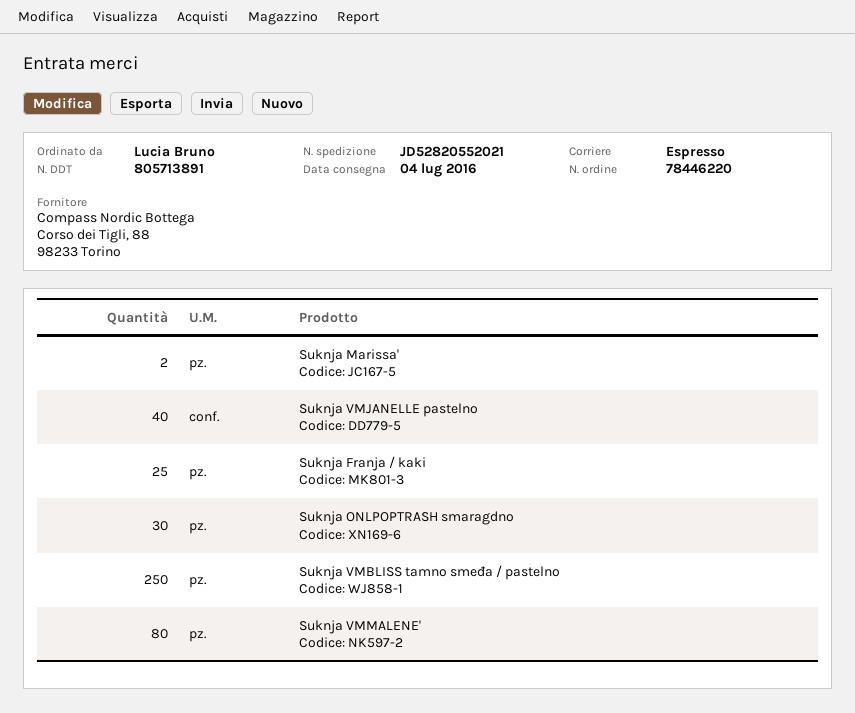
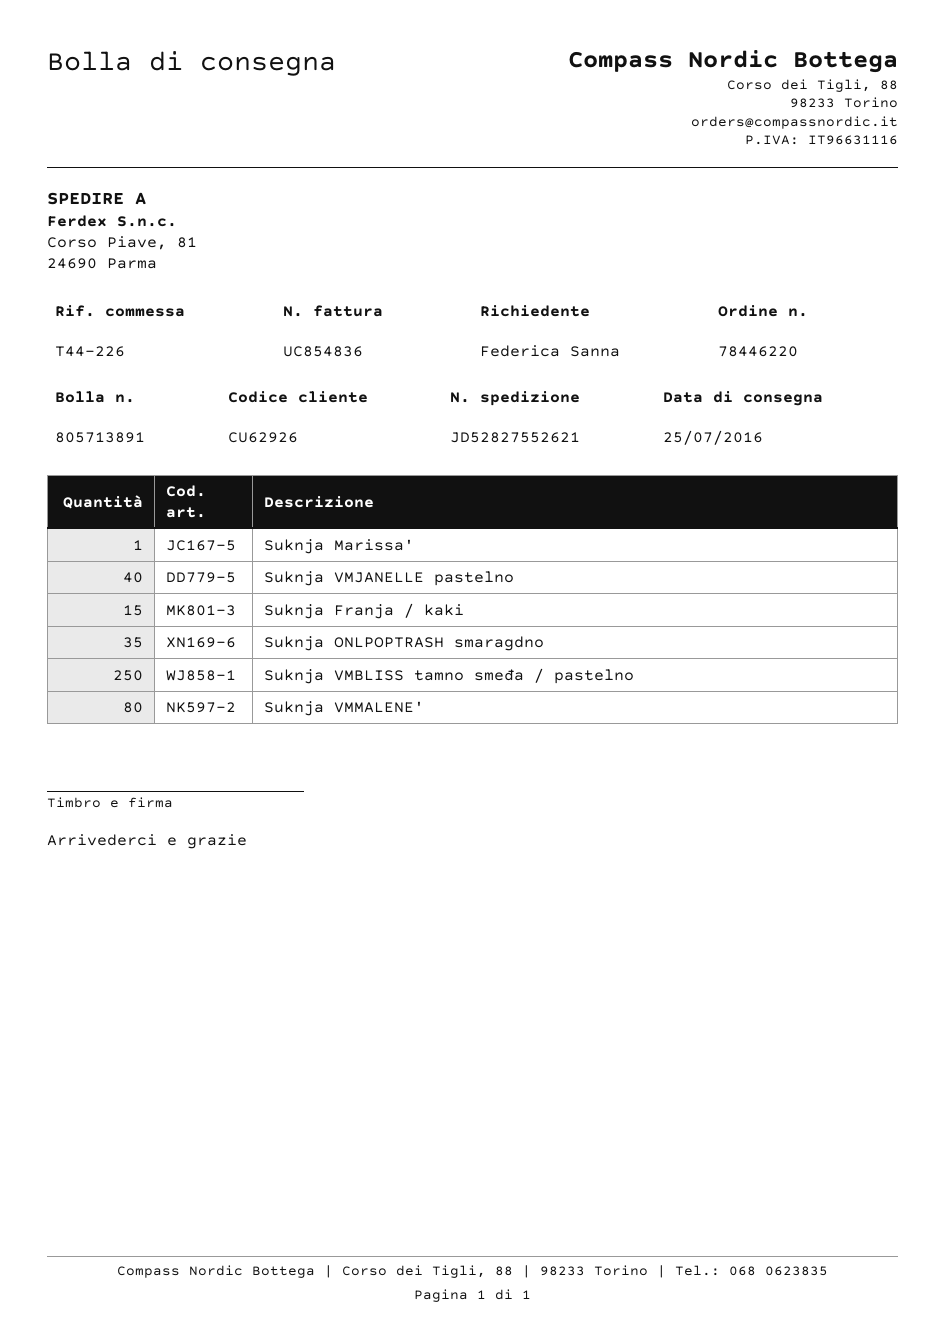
delivery date: 2016-07-04 -> 2016-07-25
ordered by: Lucia Bruno -> Federica Sanna
tracking number: JD52820552021 -> JD52827552621
Suknja Marissa': 2 -> 1
Suknja Franja / kaki: 25 -> 15
Suknja ONLPOPTRASH smaragdno: 30 -> 35

